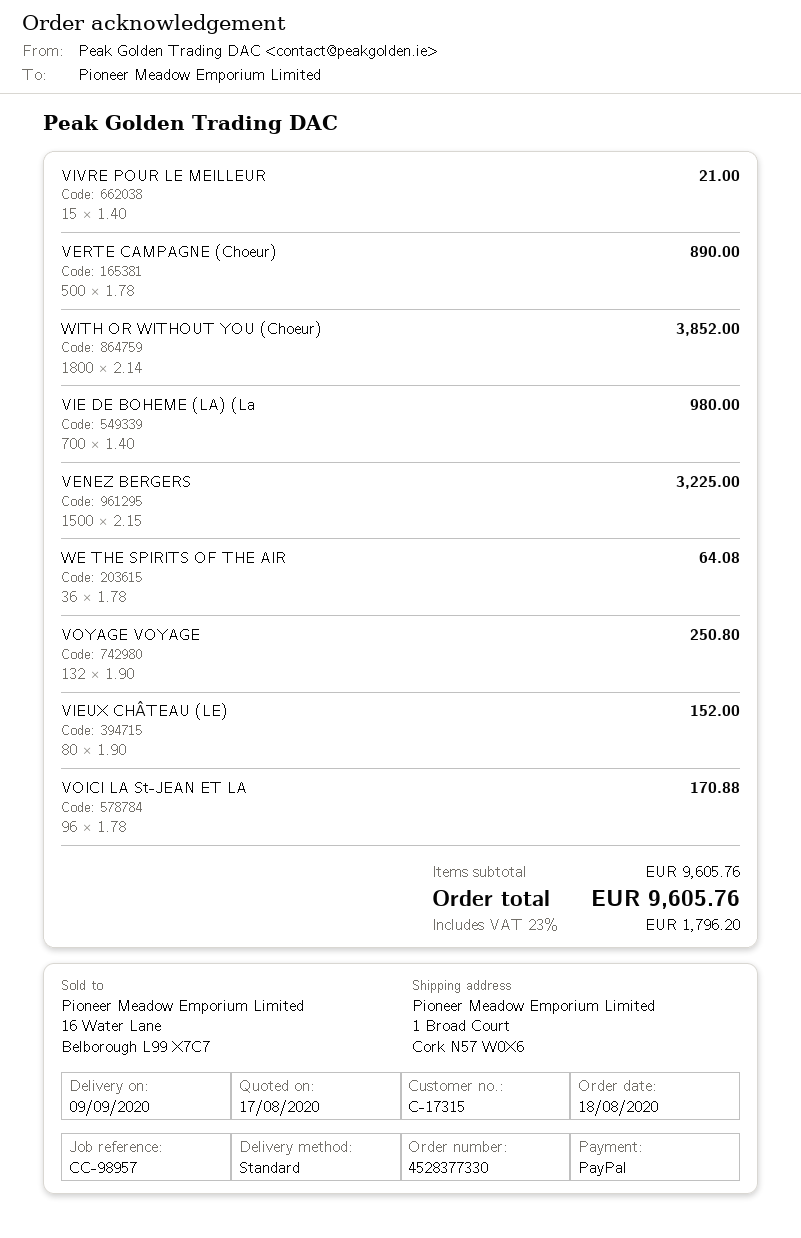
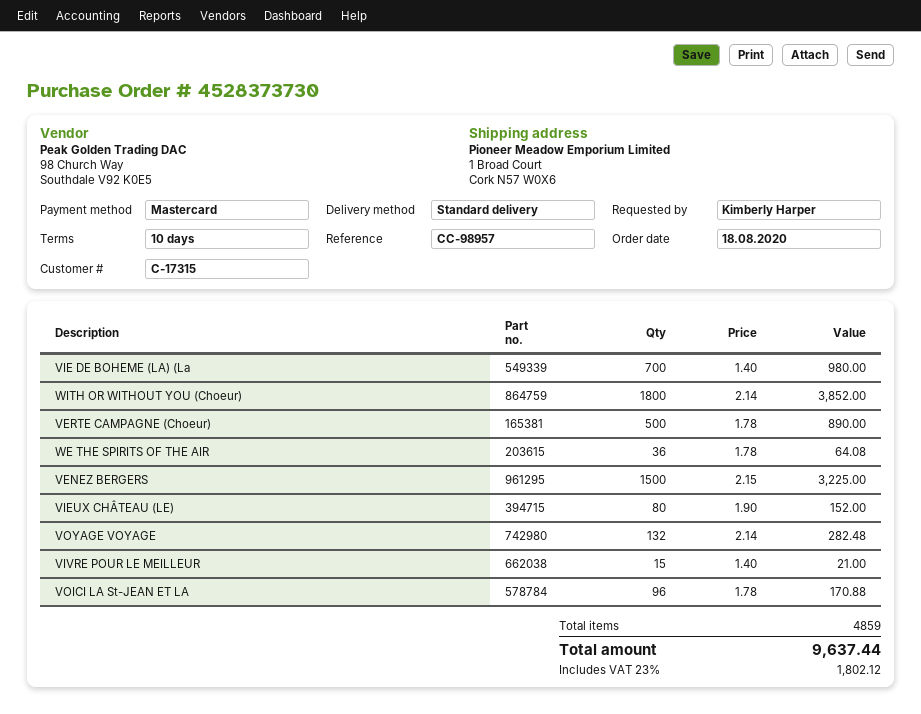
order number: 4528377330 -> 4528373730
payment method: PayPal -> Mastercard
VOYAGE VOYAGE: 132 x 1.90 = 250.80 -> 132 x 2.14 = 282.48
tax: 23% = 1796.20 -> 23% = 1802.12
total: 9605.76 -> 9637.44

